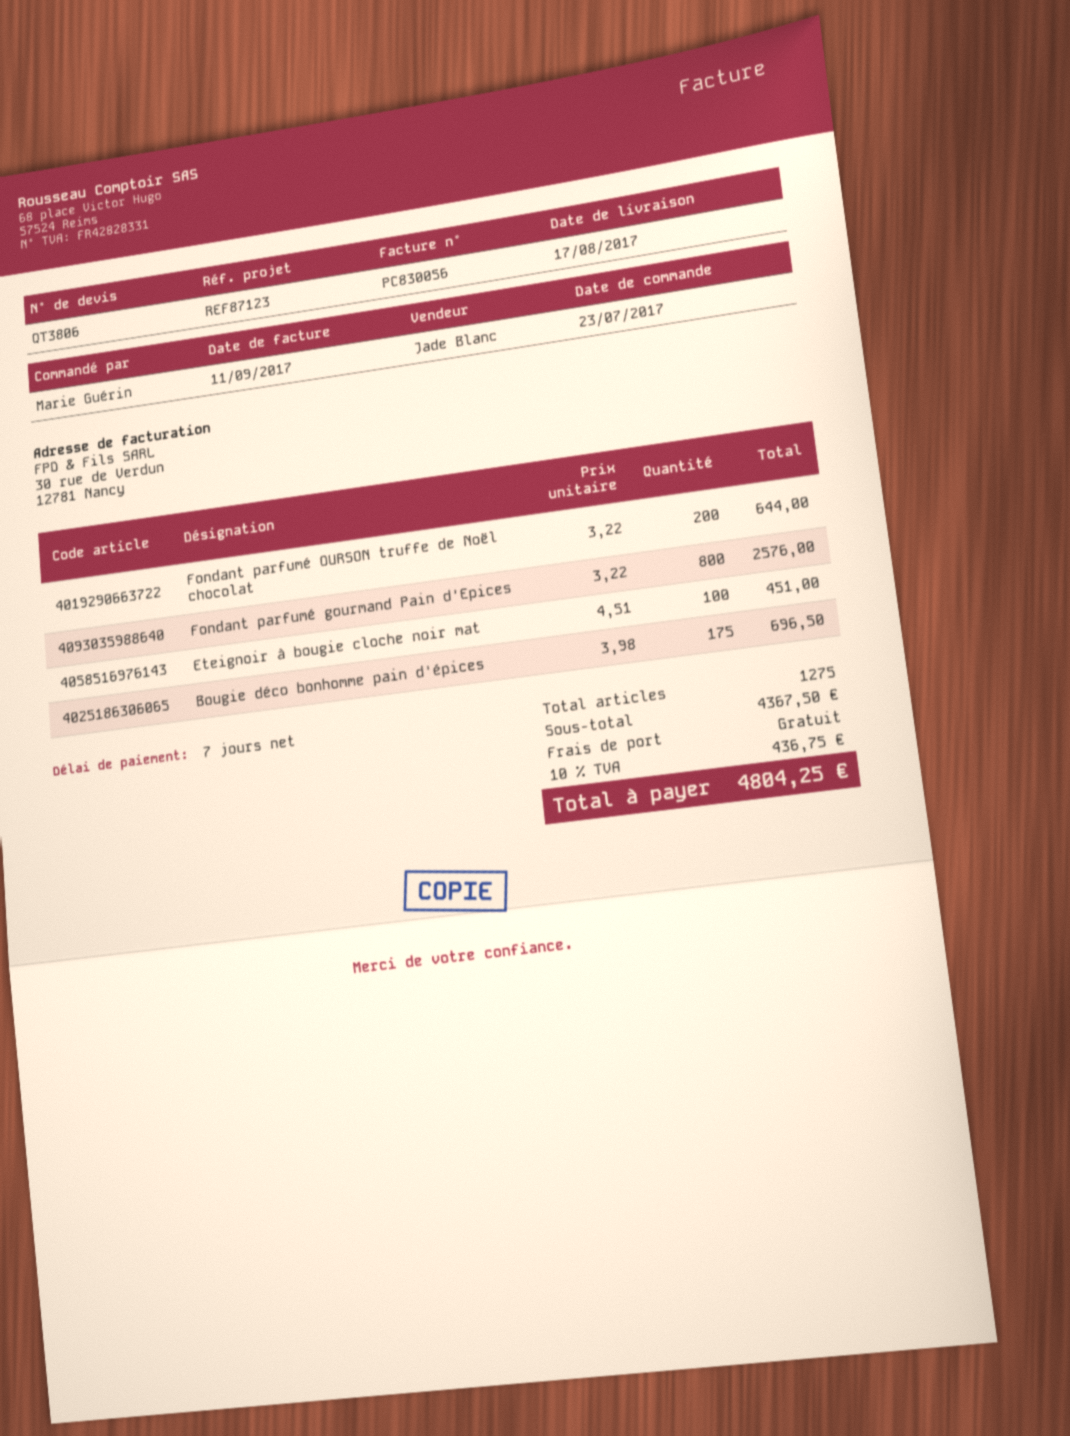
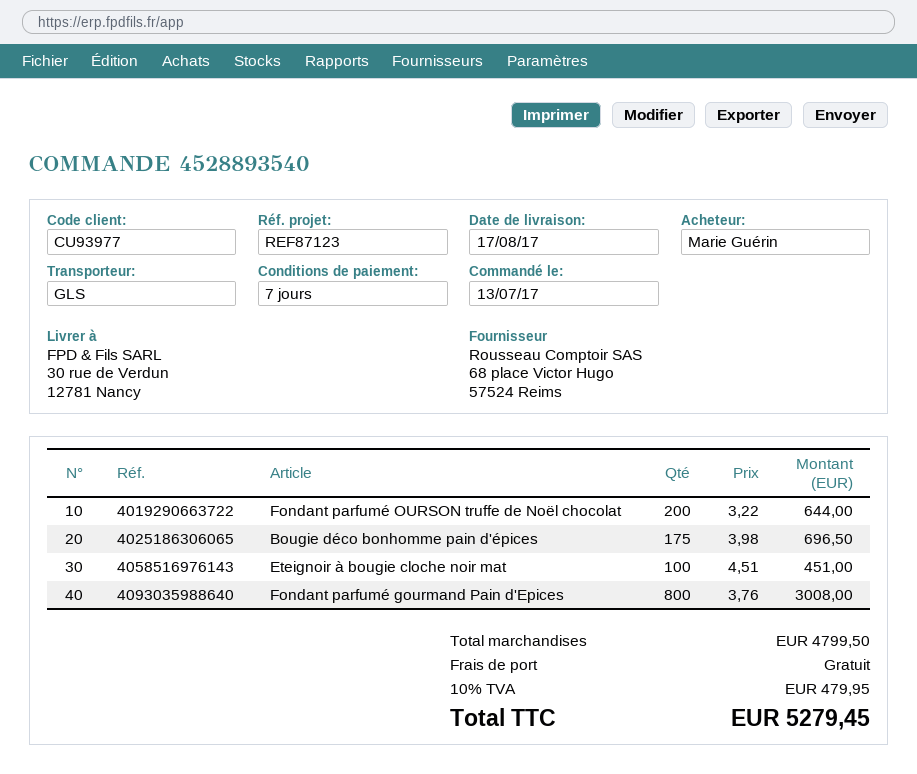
order date: 2017-07-23 -> 2017-07-13
Fondant parfumé gourmand Pain d'Epices: 800 x 3.22 = 2576.00 -> 800 x 3.76 = 3008.00
subtotal: 4367.50 -> 4799.50
tax: 10% = 436.75 -> 10% = 479.95
total: 4804.25 -> 5279.45

